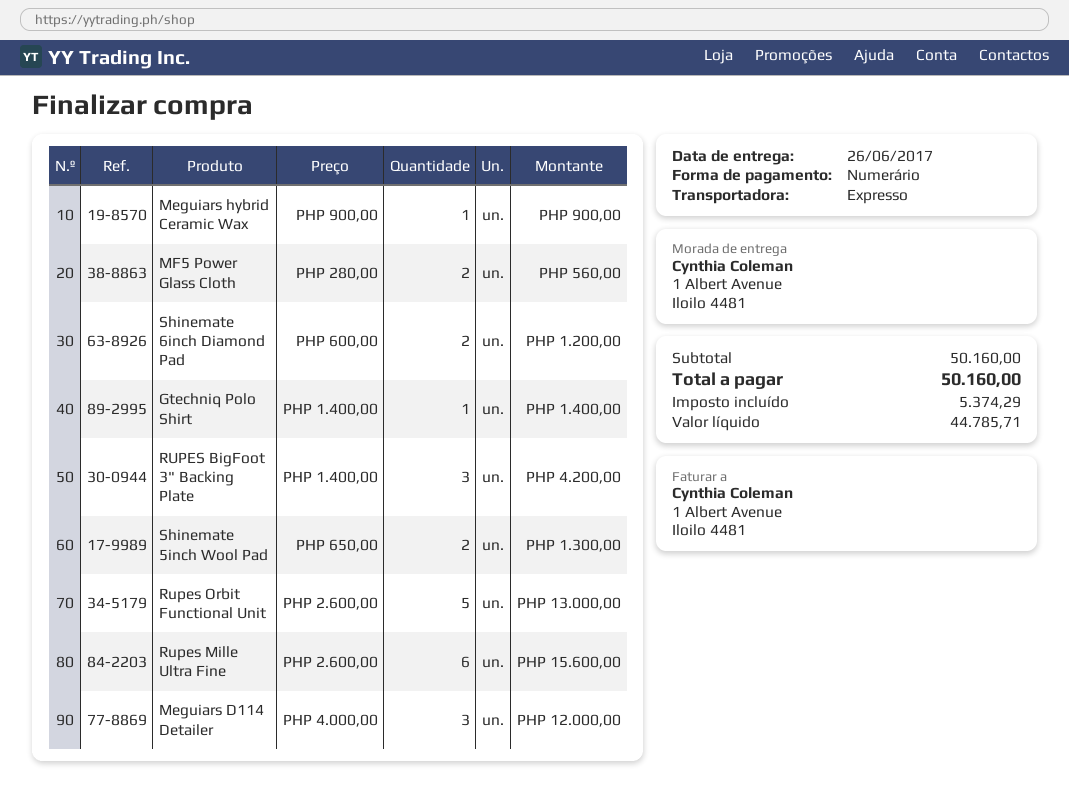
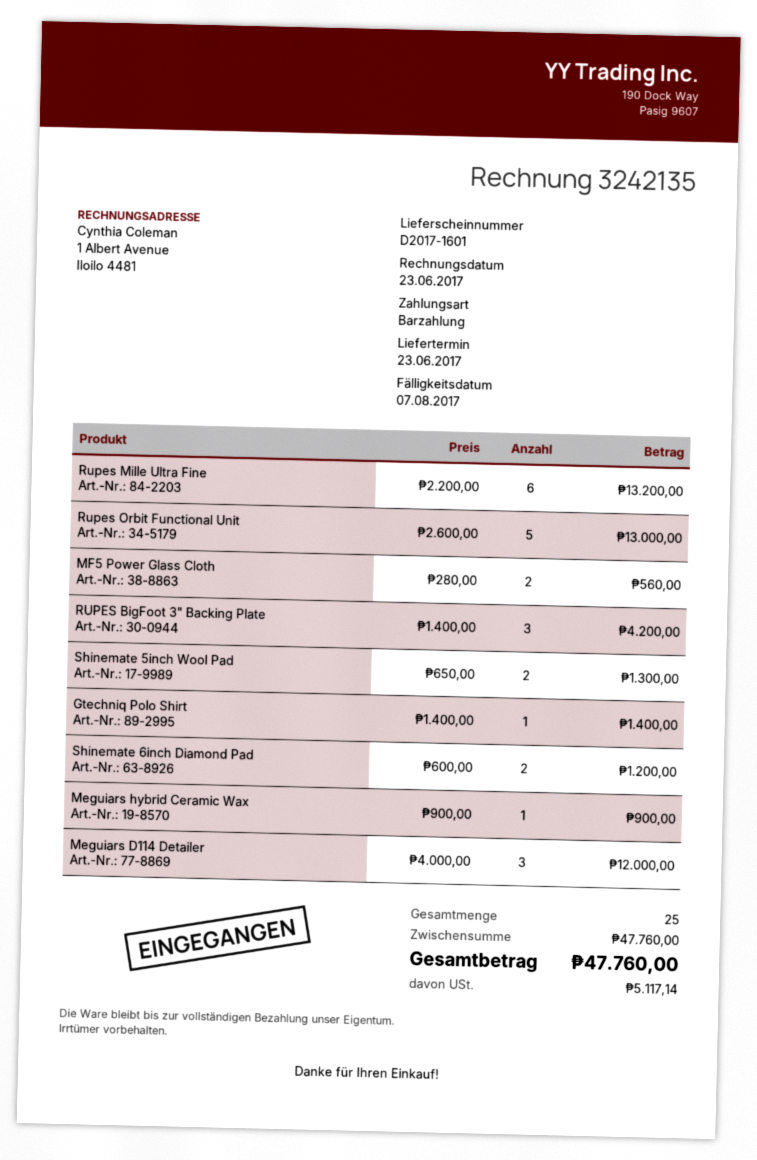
delivery date: 2017-06-26 -> 2017-06-23
Rupes Mille Ultra Fine: 6 x 2600.00 = 15600.00 -> 6 x 2200.00 = 13200.00
subtotal: 50160.00 -> 47760.00
tax: 5374.29 -> 5117.14
total: 50160.00 -> 47760.00

